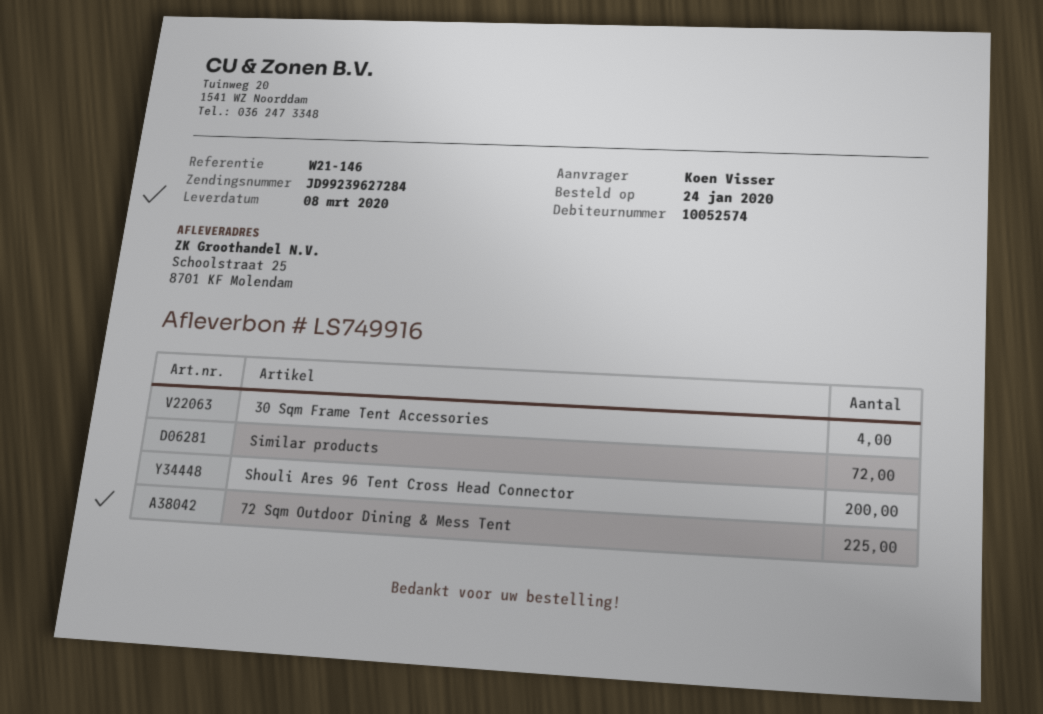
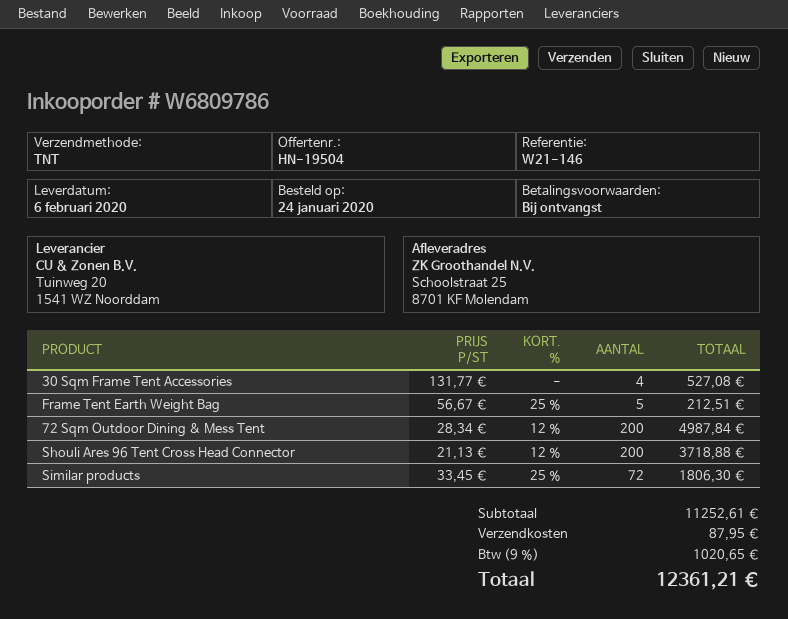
delivery date: 2020-03-08 -> 2020-02-06
72 Sqm Outdoor Dining & Mess Tent: 225 -> 200
Frame Tent Earth Weight Bag: none -> 5

